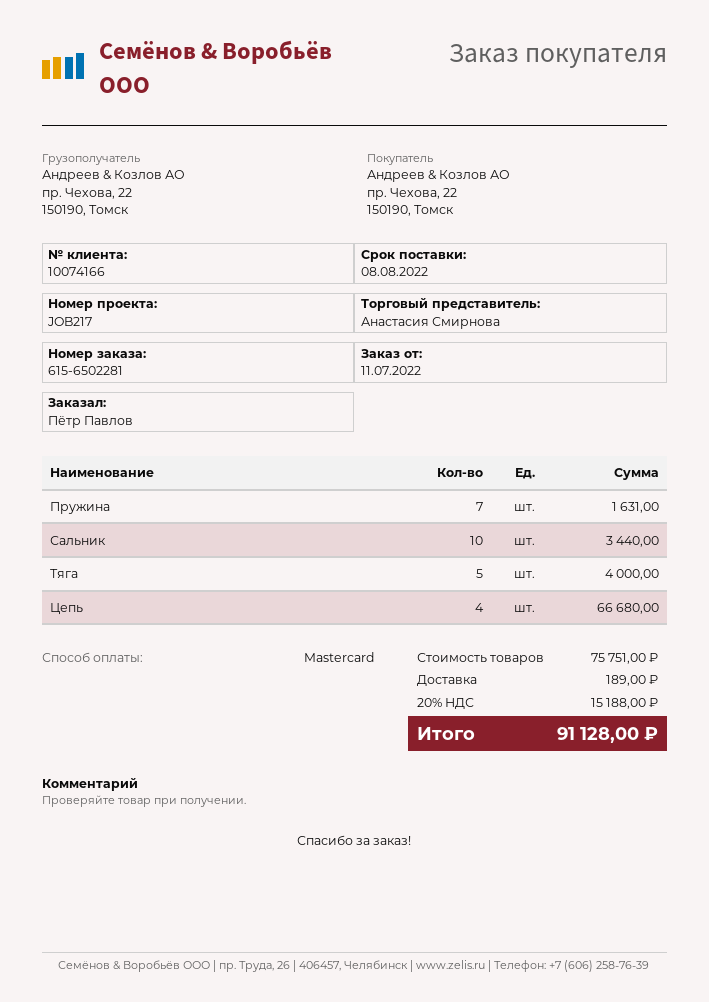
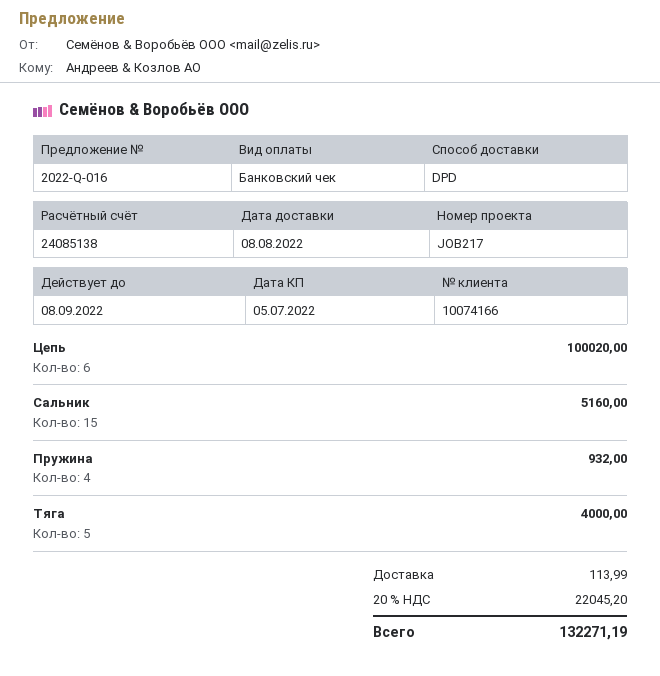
payment method: Mastercard -> cheque
Пружина: 7 for 1631.00 -> 4 for 932.00
Сальник: 10 for 3440.00 -> 15 for 5160.00
Цепь: 4 for 66680.00 -> 6 for 100020.00
shipping: 189.00 -> 113.99
tax: 20% = 15188.00 -> 20% = 22045.20
total: 91128.00 -> 132271.19

